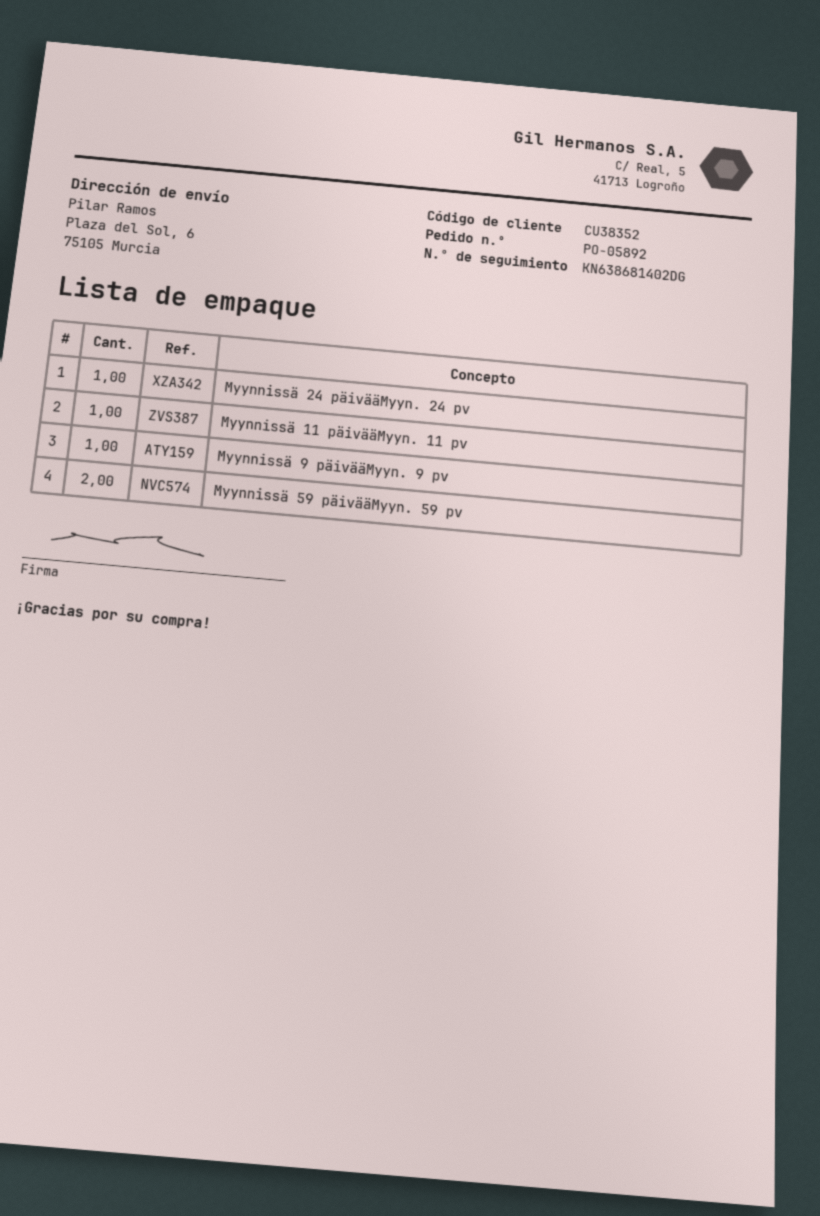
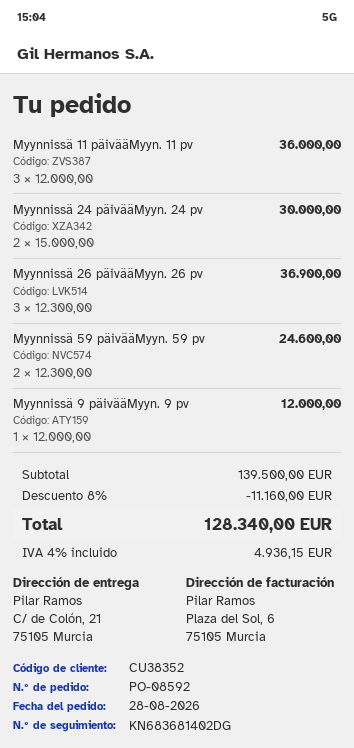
order number: PO-05892 -> PO-08592
tracking number: KN638681402DG -> KN683681402DG
ship to: Plaza del Sol, 6, 75105 Murcia -> C/ de Colón, 21, 75105 Murcia
Myynnissä 24 päivääMyyn. 24 pv: 1 -> 2
Myynnissä 11 päivääMyyn. 11 pv: 1 -> 3
Myynnissä 26 päivääMyyn. 26 pv: none -> 3

